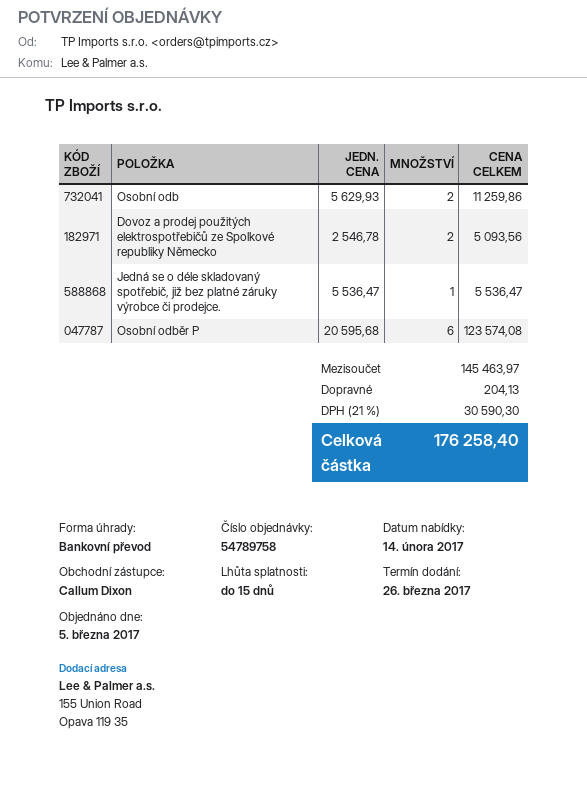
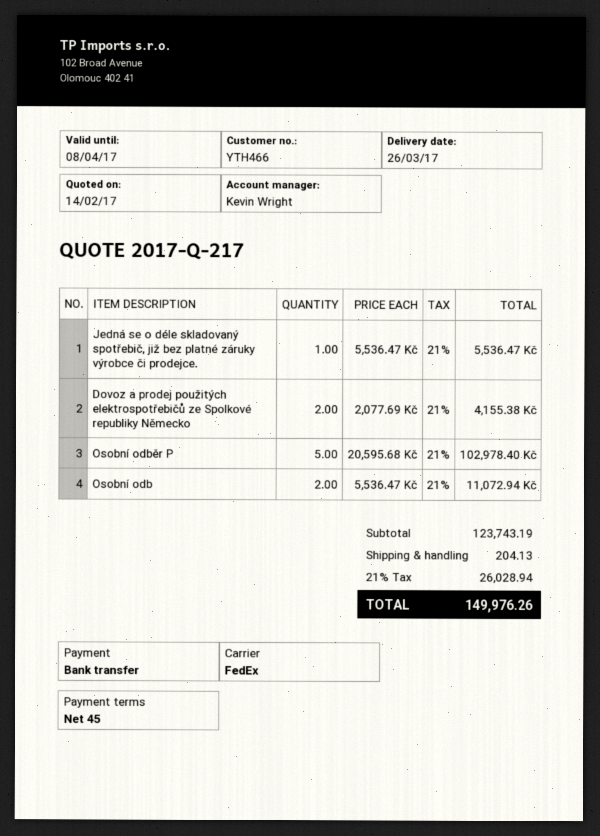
payment terms: 15 days -> 45 days
sales rep: Callum Dixon -> Kevin Wright
Osobní odb: 2 x 5629.93 = 11259.86 -> 2 x 5536.47 = 11072.94
Dovoz a prodej použitých elektrospotřebičů ze Spolkové republiky Německo: 2 x 2546.78 = 5093.56 -> 2 x 2077.69 = 4155.38
Osobní odběr P: 6 x 20595.68 = 123574.08 -> 5 x 20595.68 = 102978.40
subtotal: 145463.97 -> 123743.19
tax: 21% = 30590.30 -> 21% = 26028.94
total: 176258.40 -> 149976.26

